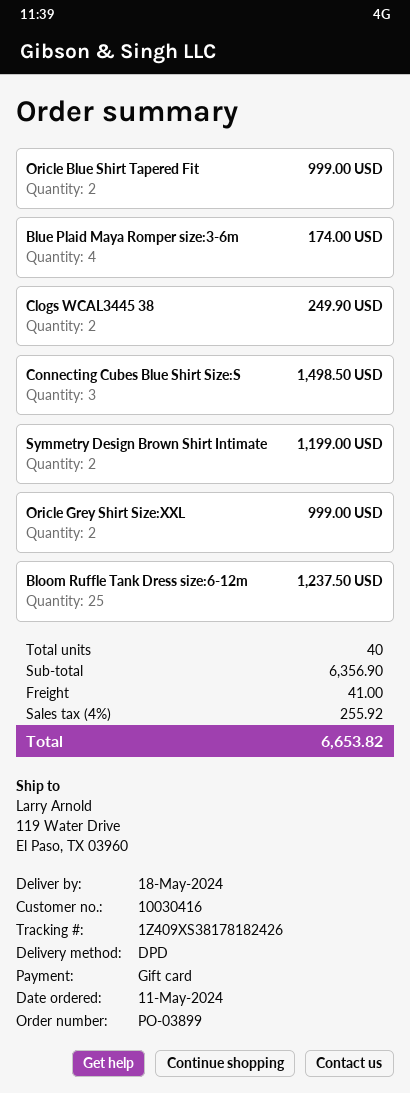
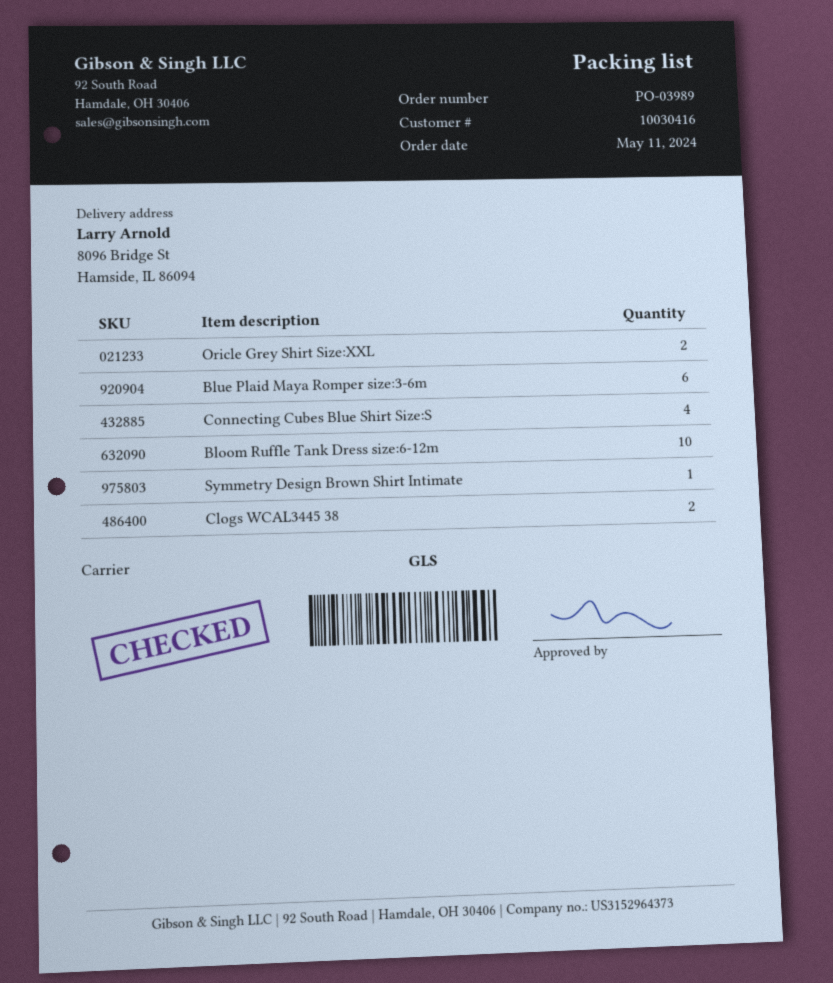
order number: PO-03899 -> PO-03989
shipping method: DPD -> GLS
ship to: 119 Water Drive, El Paso, TX 03960 -> 8096 Bridge St, Hamside, IL 86094
Oricle Blue Shirt Tapered Fit: 2 -> none
Blue Plaid Maya Romper size:3-6m: 4 -> 6
Connecting Cubes Blue Shirt Size:S: 3 -> 4
Symmetry Design Brown Shirt Intimate: 2 -> 1
Bloom Ruffle Tank Dress size:6-12m: 25 -> 10

